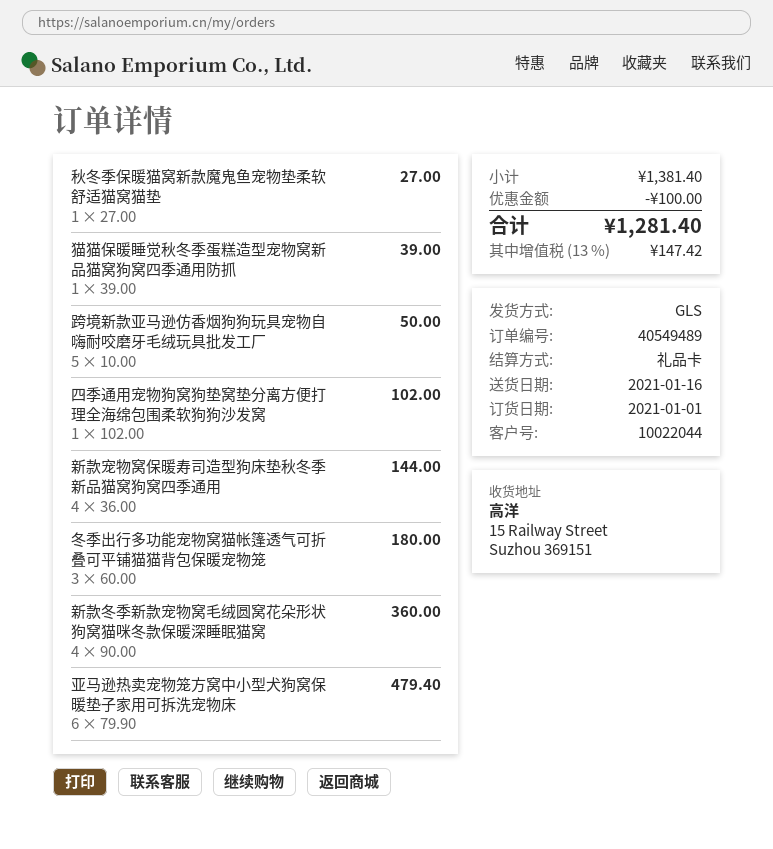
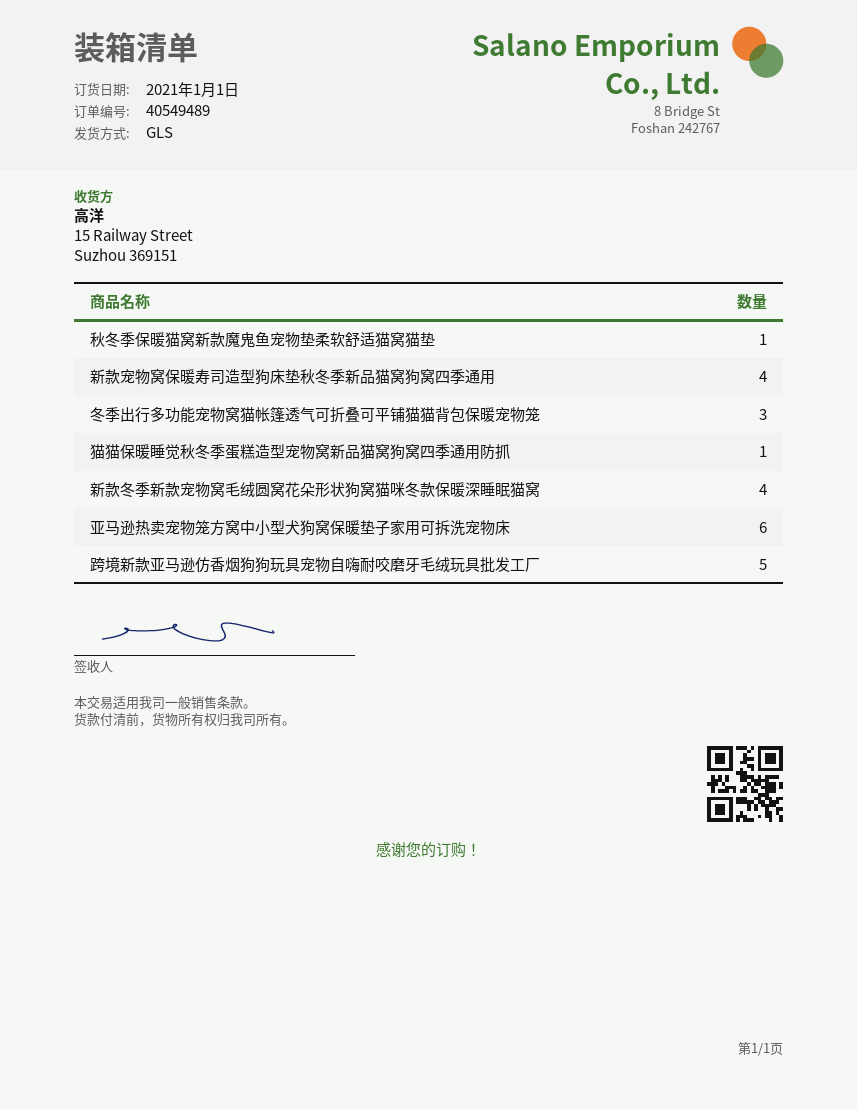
四季通用宠物狗窝狗垫窝垫分离方便打理全海绵包围柔软狗狗沙发窝: 1 -> none

